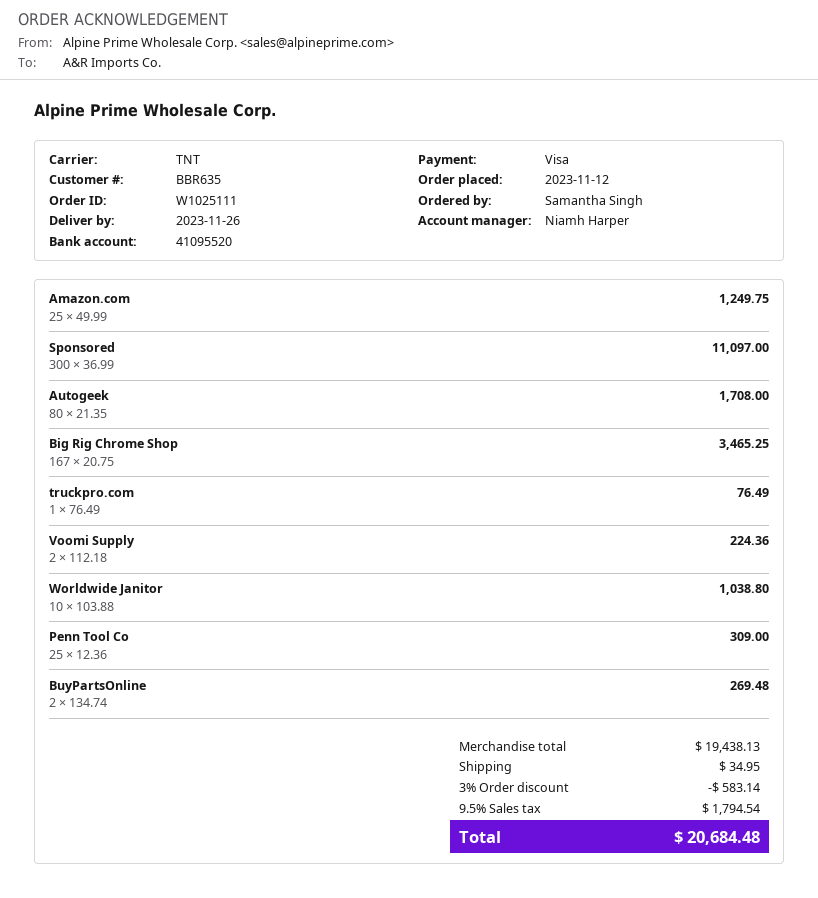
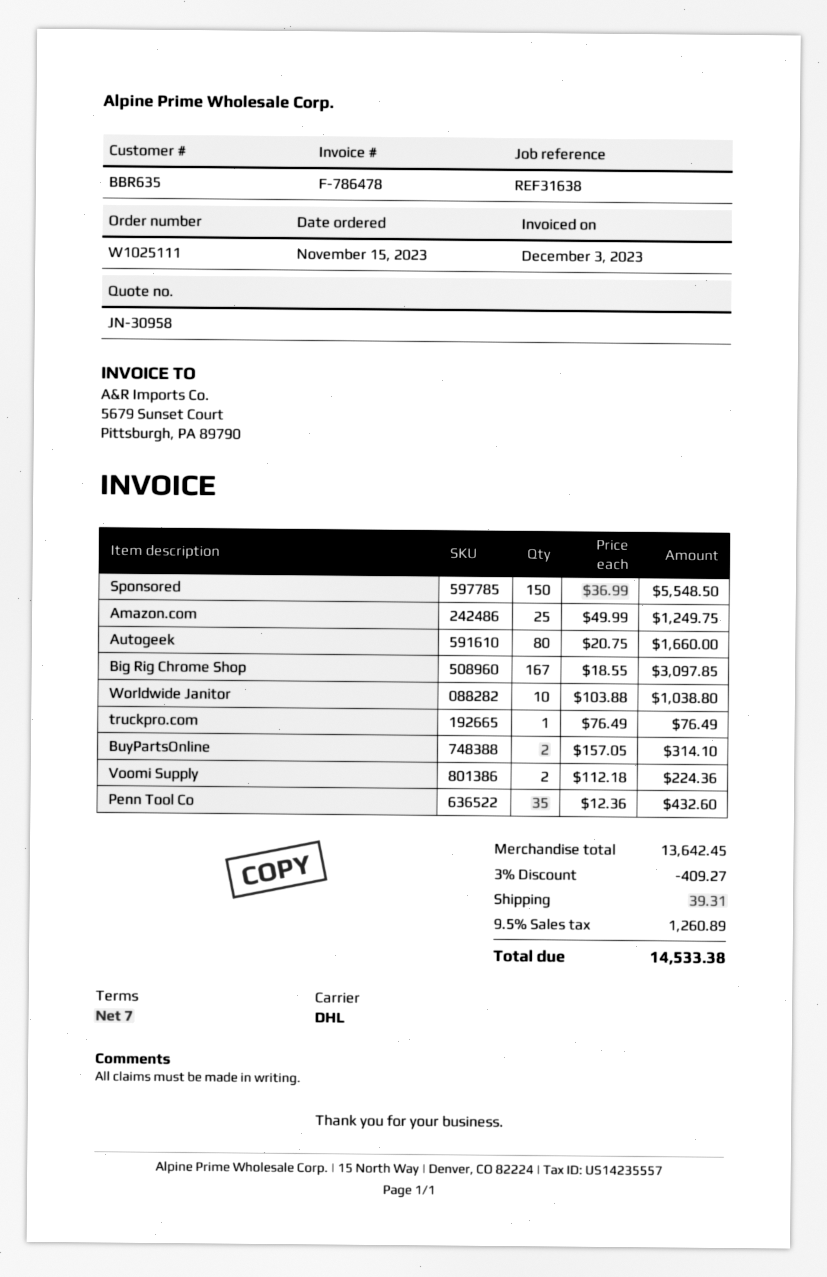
order date: 2023-11-12 -> 2023-11-15
shipping method: TNT -> DHL
Sponsored: 300 x 36.99 = 11097.00 -> 150 x 36.99 = 5548.50
Autogeek: 80 x 21.35 = 1708.00 -> 80 x 20.75 = 1660.00
Big Rig Chrome Shop: 167 x 20.75 = 3465.25 -> 167 x 18.55 = 3097.85
Penn Tool Co: 25 x 12.36 = 309.00 -> 35 x 12.36 = 432.60
BuyPartsOnline: 2 x 134.74 = 269.48 -> 2 x 157.05 = 314.10
subtotal: 19438.13 -> 13642.45
discount: 3% = 583.14 -> 3% = 409.27
shipping: 34.95 -> 39.31
tax: 9.5% = 1794.54 -> 9.5% = 1260.89
total: 20684.48 -> 14533.38

